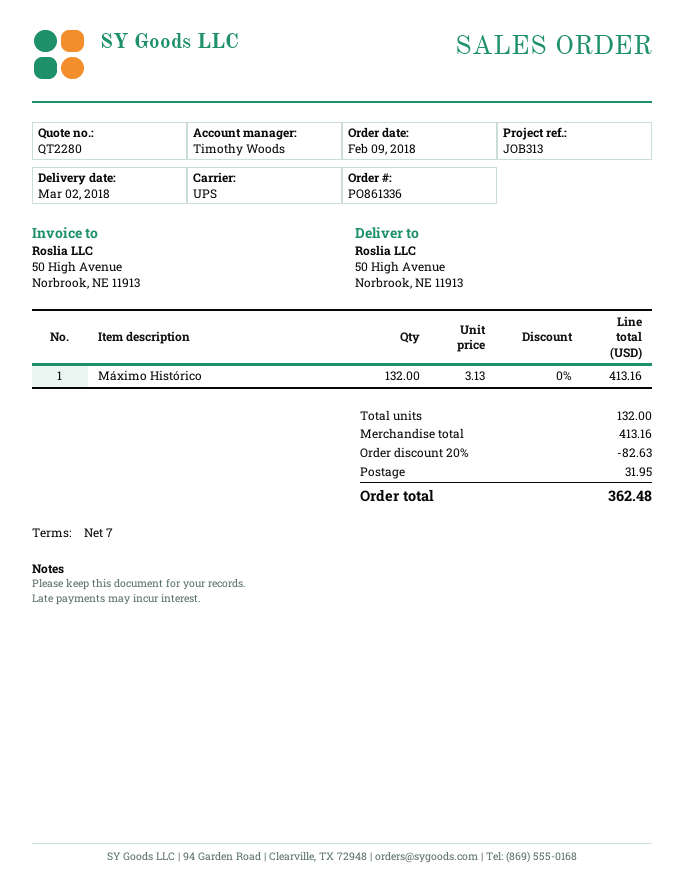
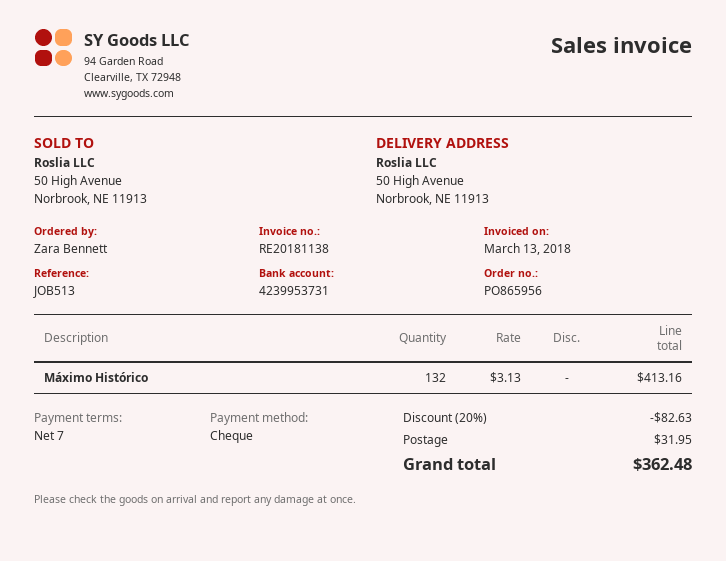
order number: PO861336 -> PO865956
reference: JOB313 -> JOB513

